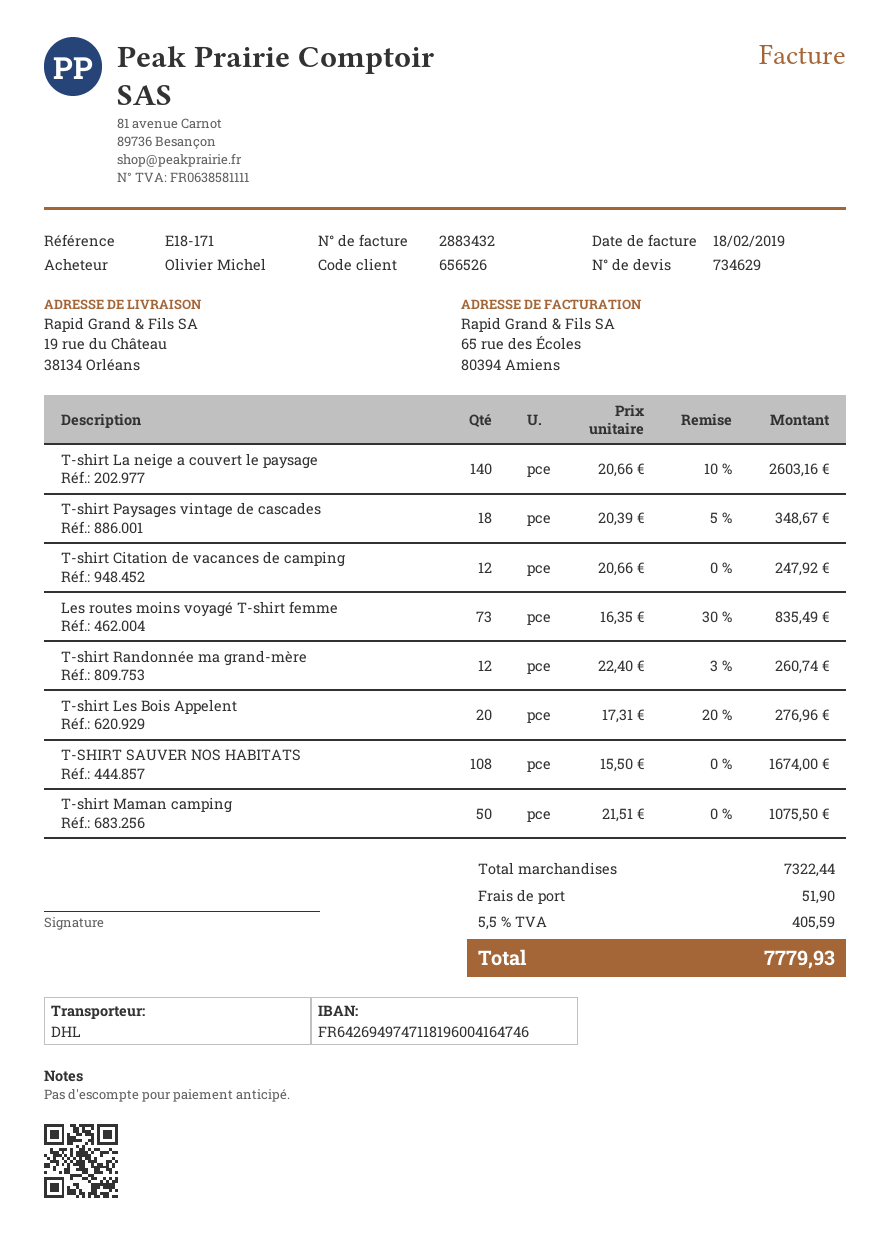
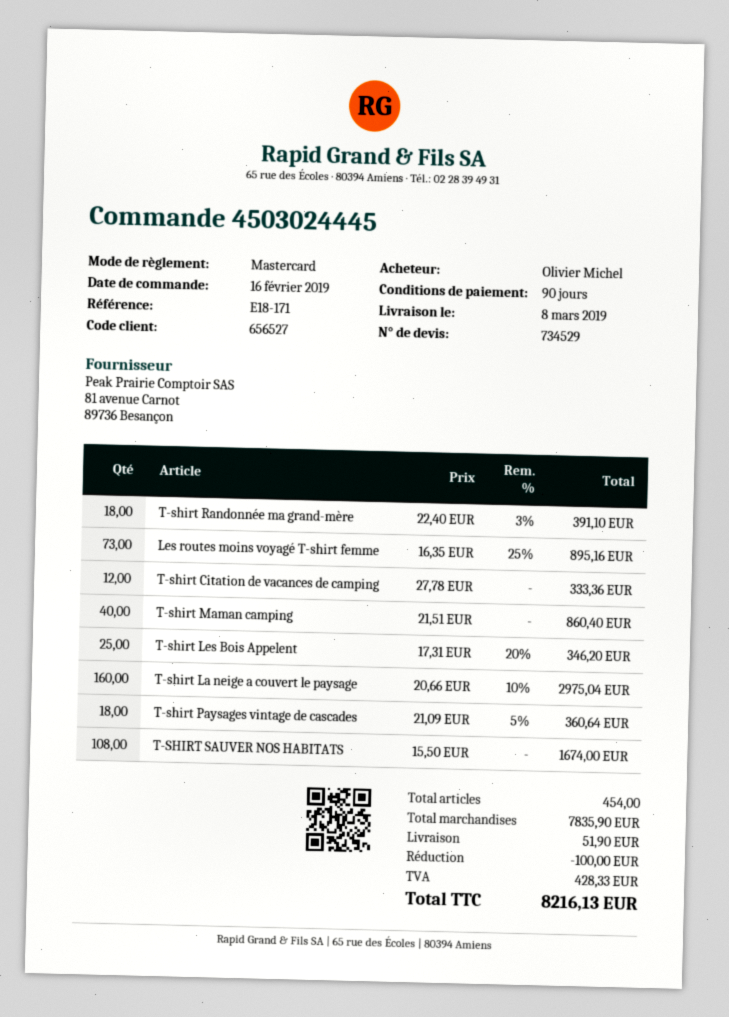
quote number: 734629 -> 734529
customer number: 656526 -> 656527
T-shirt La neige a couvert le paysage: 140 x 20.66 - 10% = 2603.16 -> 160 x 20.66 - 10% = 2975.04
T-shirt Paysages vintage de cascades: 18 x 20.39 - 5% = 348.67 -> 18 x 21.09 - 5% = 360.64
T-shirt Citation de vacances de camping: 12 x 20.66 = 247.92 -> 12 x 27.78 = 333.36
Les routes moins voyagé T-shirt femme: 73 x 16.35 - 30% = 835.49 -> 73 x 16.35 - 25% = 895.16
T-shirt Randonnée ma grand-mère: 12 x 22.40 - 3% = 260.74 -> 18 x 22.40 - 3% = 391.10
T-shirt Les Bois Appelent: 20 x 17.31 - 20% = 276.96 -> 25 x 17.31 - 20% = 346.20
T-shirt Maman camping: 50 x 21.51 = 1075.50 -> 40 x 21.51 = 860.40
subtotal: 7322.44 -> 7835.90
discount: none -> 100.00
tax: 405.59 -> 428.33
total: 7779.93 -> 8216.13

